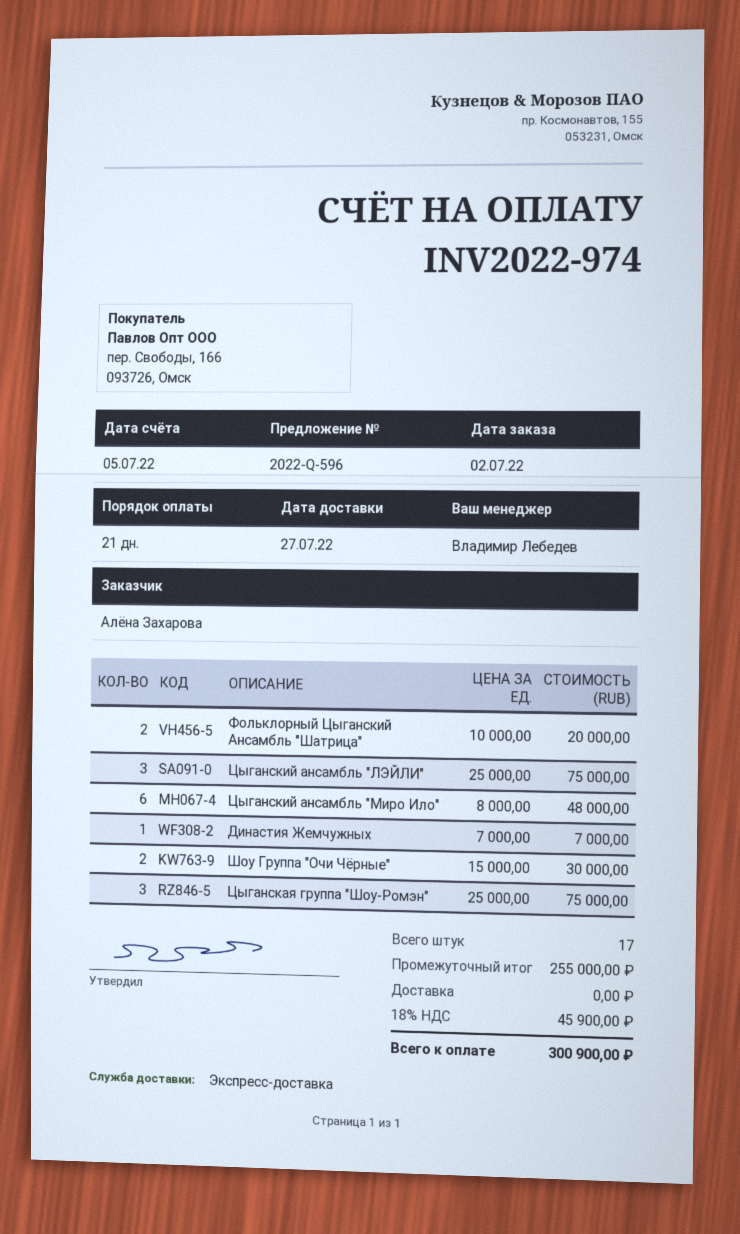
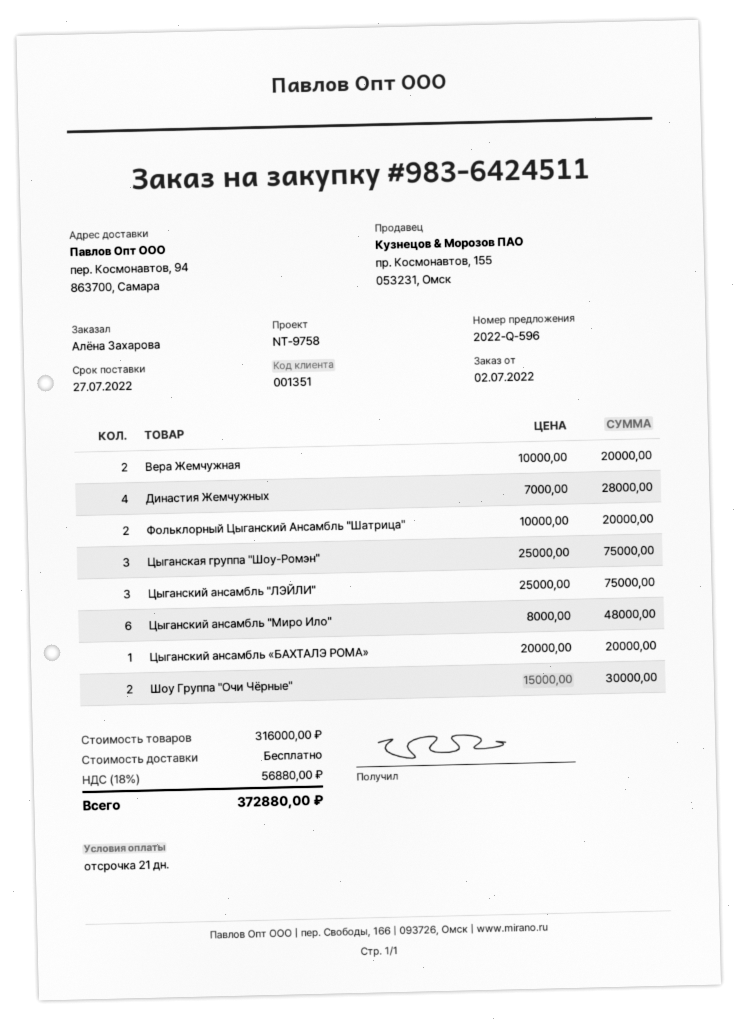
Династия Жемчужных: 1 x 7000.00 = 7000.00 -> 4 x 7000.00 = 28000.00
Вера Жемчужная: none -> 2 x 10000.00 = 20000.00
Цыганский ансамбль «БАХТАЛЭ РОМА»: none -> 1 x 20000.00 = 20000.00
subtotal: 255000.00 -> 316000.00
tax: 18% = 45900.00 -> 18% = 56880.00
total: 300900.00 -> 372880.00

